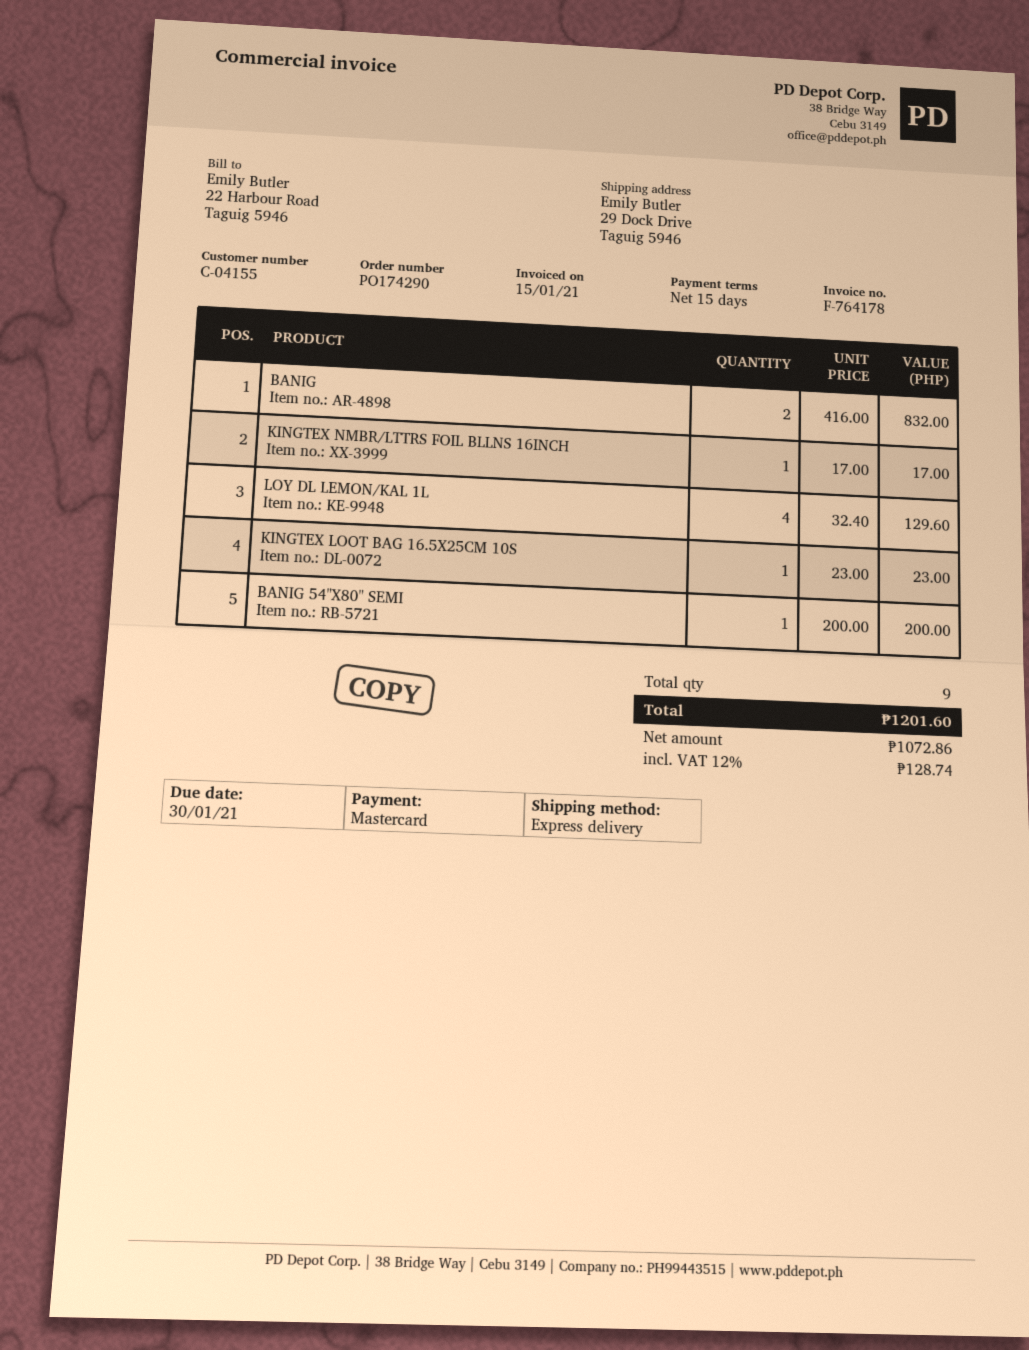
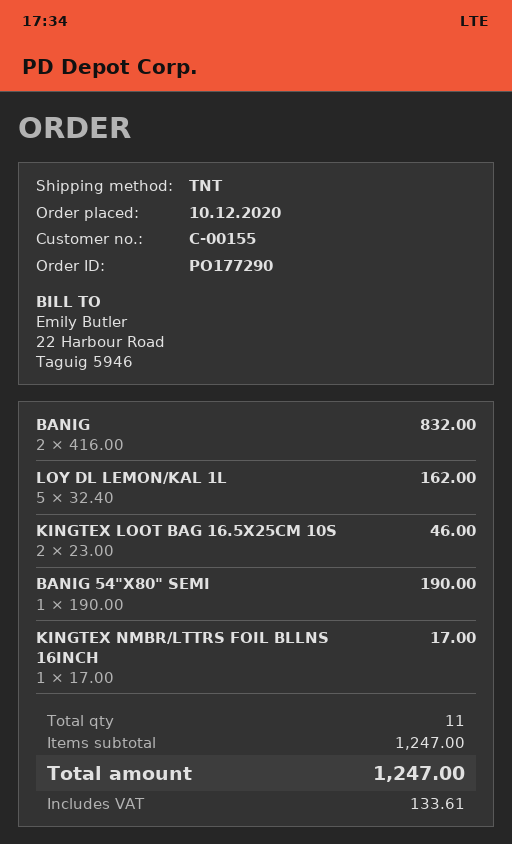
order number: PO174290 -> PO177290
customer number: C-04155 -> C-00155
shipping method: express -> TNT
LOY DL LEMON/KAL 1L: 4 x 32.40 = 129.60 -> 5 x 32.40 = 162.00
KINGTEX LOOT BAG 16.5X25CM 10S: 1 x 23.00 = 23.00 -> 2 x 23.00 = 46.00
BANIG 54"X80" SEMI: 1 x 200.00 = 200.00 -> 1 x 190.00 = 190.00
total quantity: 9 -> 11
tax: 128.74 -> 133.61
total: 1201.60 -> 1247.00

